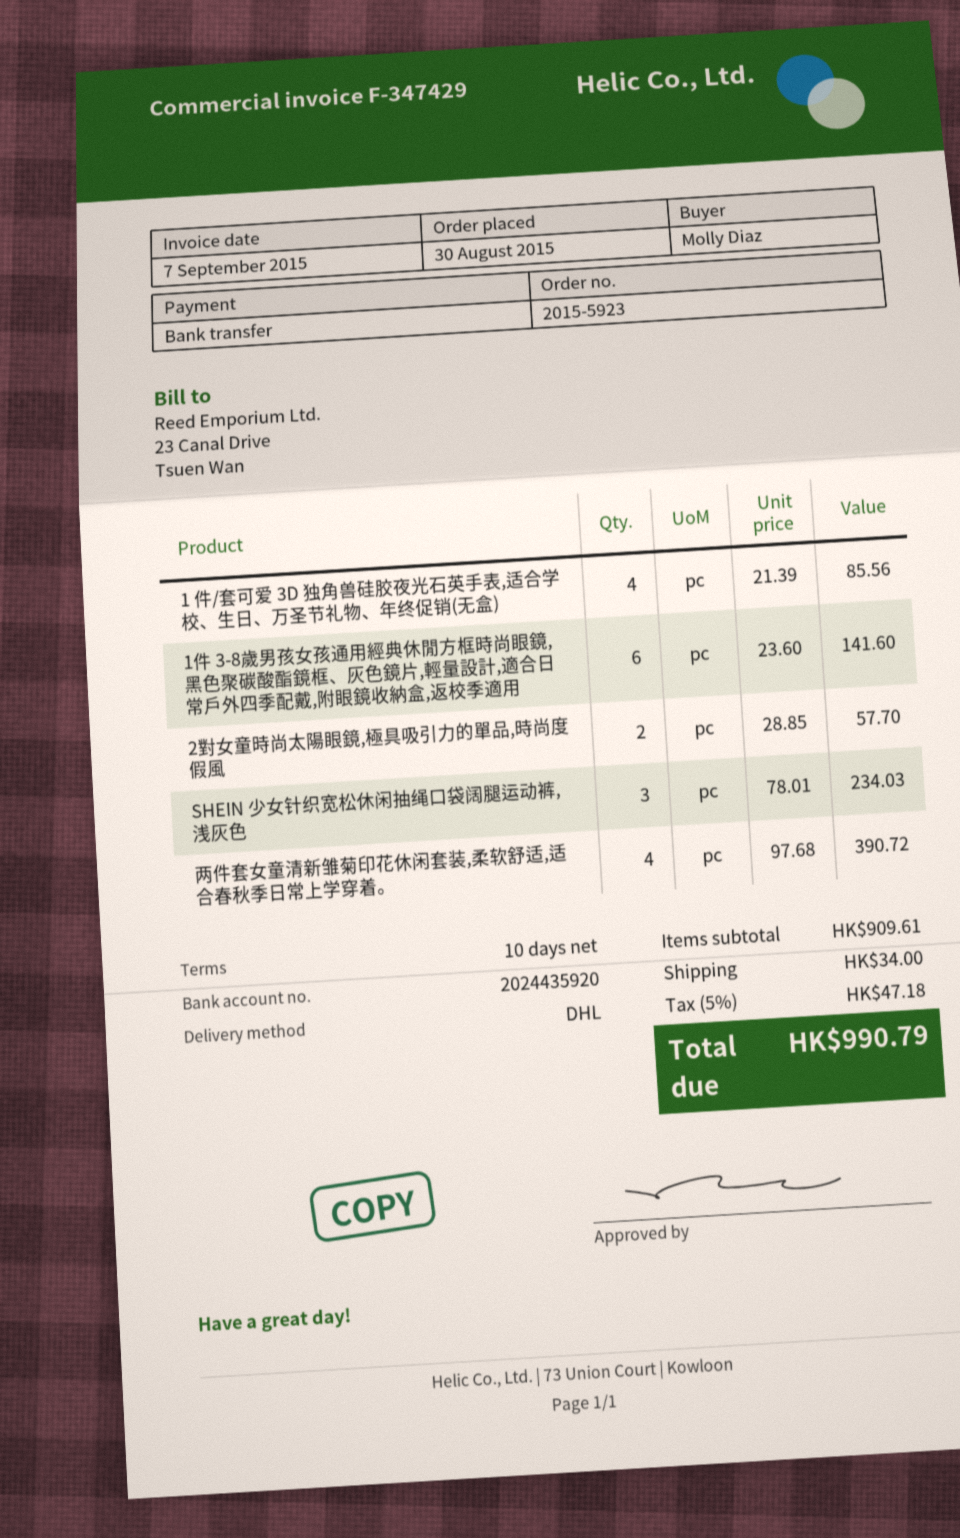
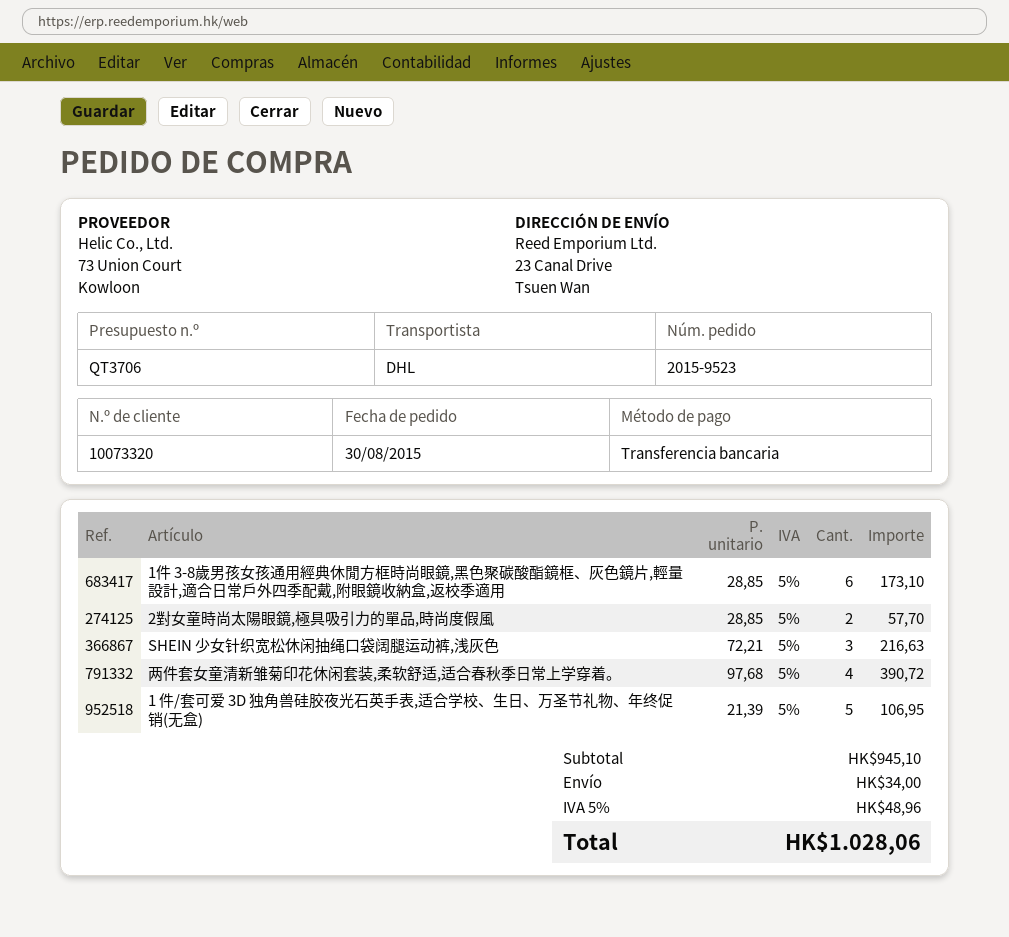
order number: 2015-5923 -> 2015-9523
1 件/套可爱 3D 独角兽硅胶夜光石英手表,适合学校、生日、万圣节礼物、年终促销(无盒): 4 x 21.39 = 85.56 -> 5 x 21.39 = 106.95
1件 3-8歲男孩女孩通用經典休閒方框時尚眼鏡,黑色聚碳酸酯鏡框、灰色鏡片,輕量設計,適合日常戶外四季配戴,附眼鏡收納盒,返校季適用: 6 x 23.60 = 141.60 -> 6 x 28.85 = 173.10
SHEIN 少女针织宽松休闲抽绳口袋阔腿运动裤,浅灰色: 3 x 78.01 = 234.03 -> 3 x 72.21 = 216.63
subtotal: 909.61 -> 945.10
tax: 5% = 47.18 -> 5% = 48.96
total: 990.79 -> 1028.06

